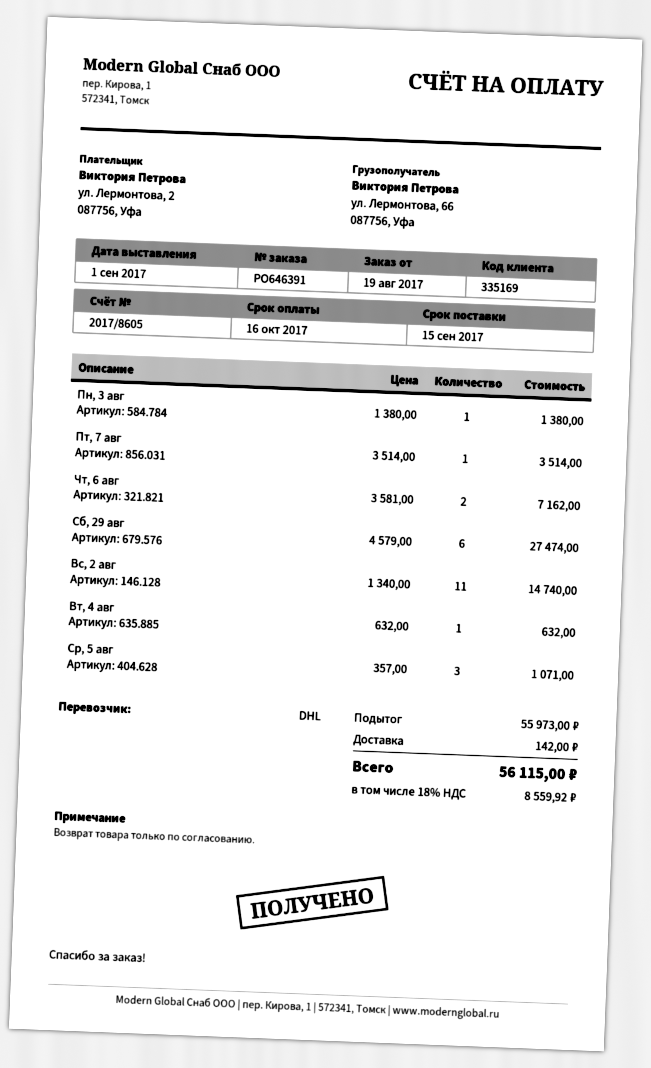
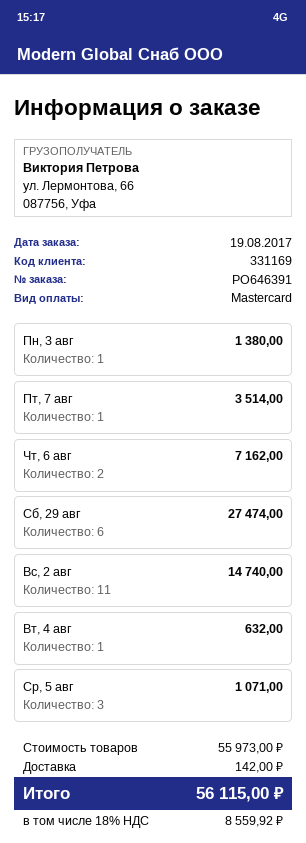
customer number: 335169 -> 331169

